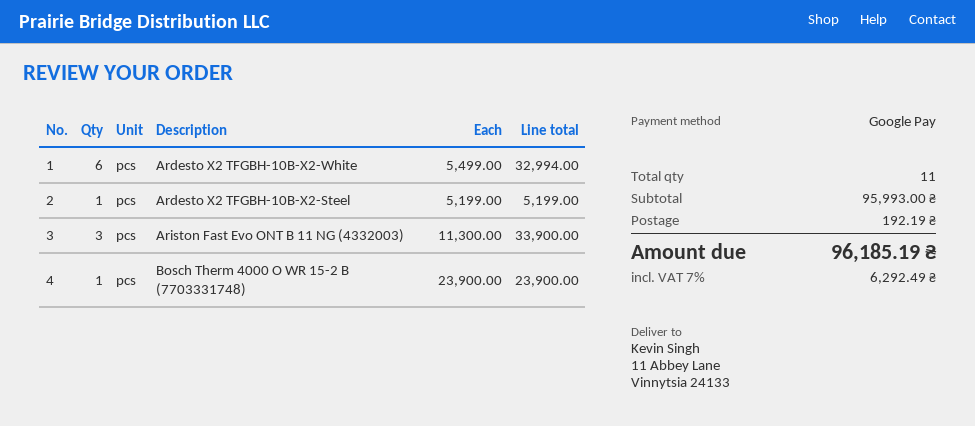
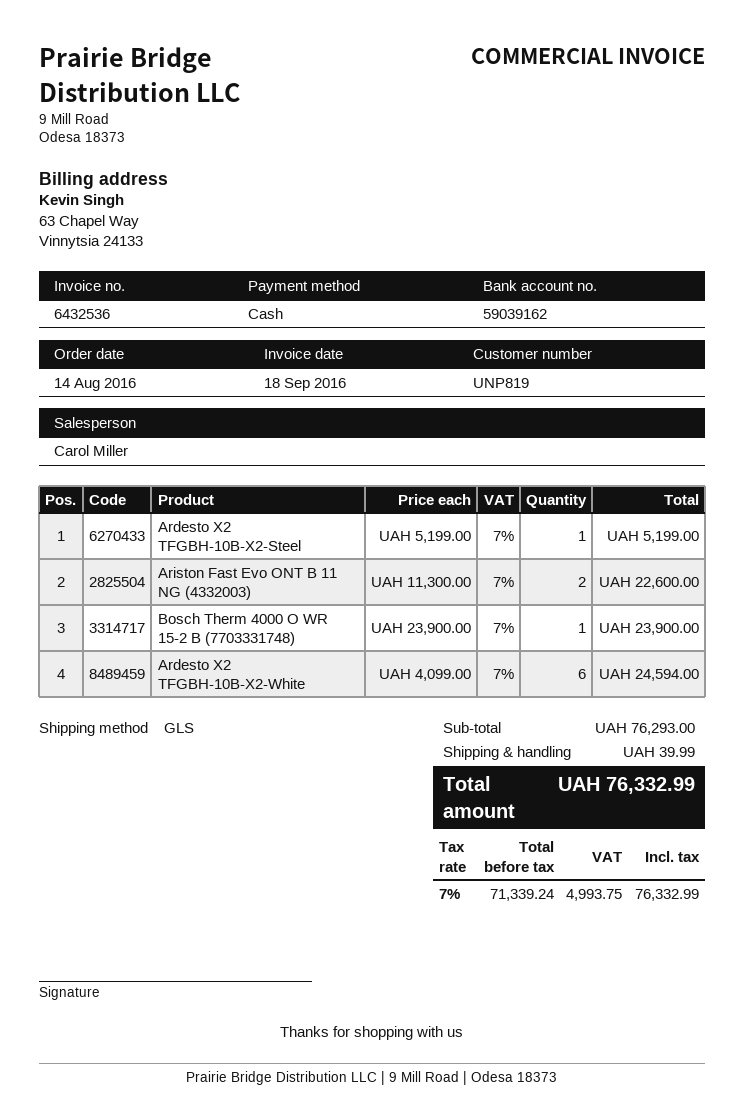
payment method: Google Pay -> cash
Ardesto X2 TFGBH-10B-X2-White: 6 x 5499.00 = 32994.00 -> 6 x 4099.00 = 24594.00
Ariston Fast Evo ONT B 11 NG (4332003): 3 x 11300.00 = 33900.00 -> 2 x 11300.00 = 22600.00
subtotal: 95993.00 -> 76293.00
shipping: 192.19 -> 39.99
tax: 7% = 6292.49 -> 7% = 4993.75
total: 96185.19 -> 76332.99

